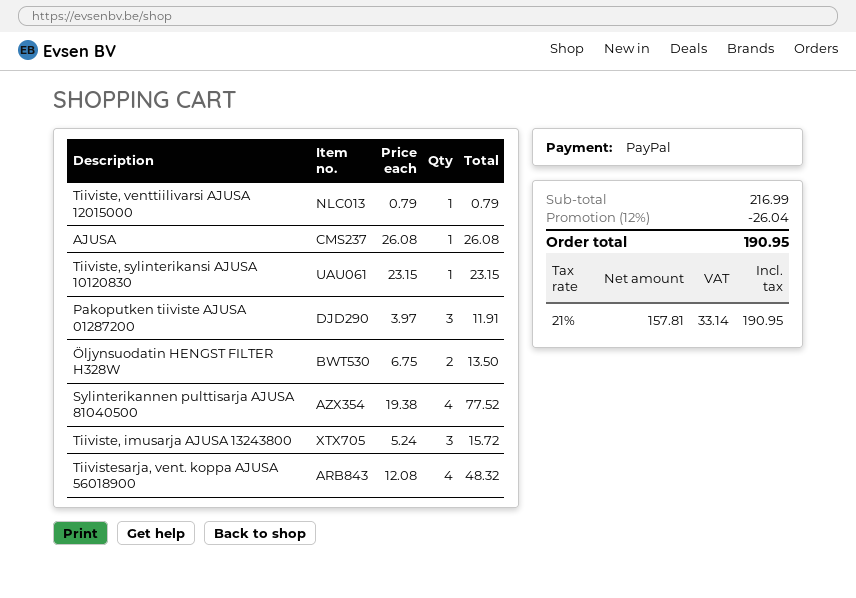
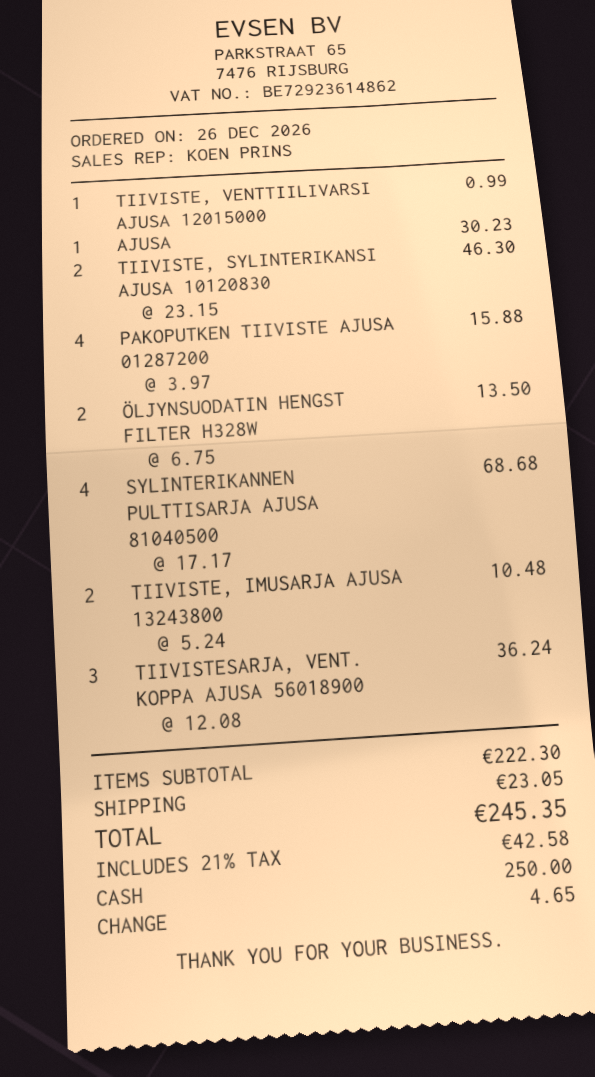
payment method: PayPal -> cash
Tiiviste, venttiilivarsi AJUSA 12015000: 1 x 0.79 = 0.79 -> 1 x 0.99 = 0.99
AJUSA: 1 x 26.08 = 26.08 -> 1 x 30.23 = 30.23
Tiiviste, sylinterikansi AJUSA 10120830: 1 x 23.15 = 23.15 -> 2 x 23.15 = 46.30
Pakoputken tiiviste AJUSA 01287200: 3 x 3.97 = 11.91 -> 4 x 3.97 = 15.88
Sylinterikannen pulttisarja AJUSA 81040500: 4 x 19.38 = 77.52 -> 4 x 17.17 = 68.68
Tiiviste, imusarja AJUSA 13243800: 3 x 5.24 = 15.72 -> 2 x 5.24 = 10.48
Tiivistesarja, vent. koppa AJUSA 56018900: 4 x 12.08 = 48.32 -> 3 x 12.08 = 36.24
subtotal: 216.99 -> 222.30
discount: 12% = 26.04 -> none
shipping: none -> 23.05
tax: 21% = 33.14 -> 21% = 42.58
total: 190.95 -> 245.35

